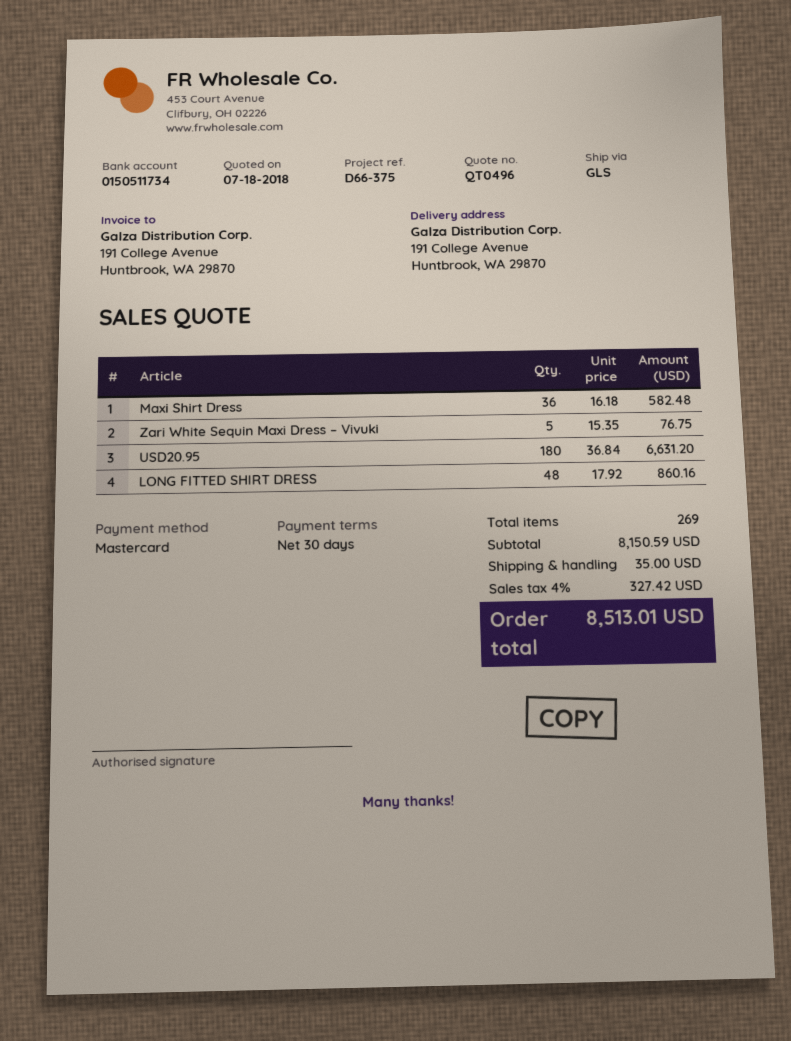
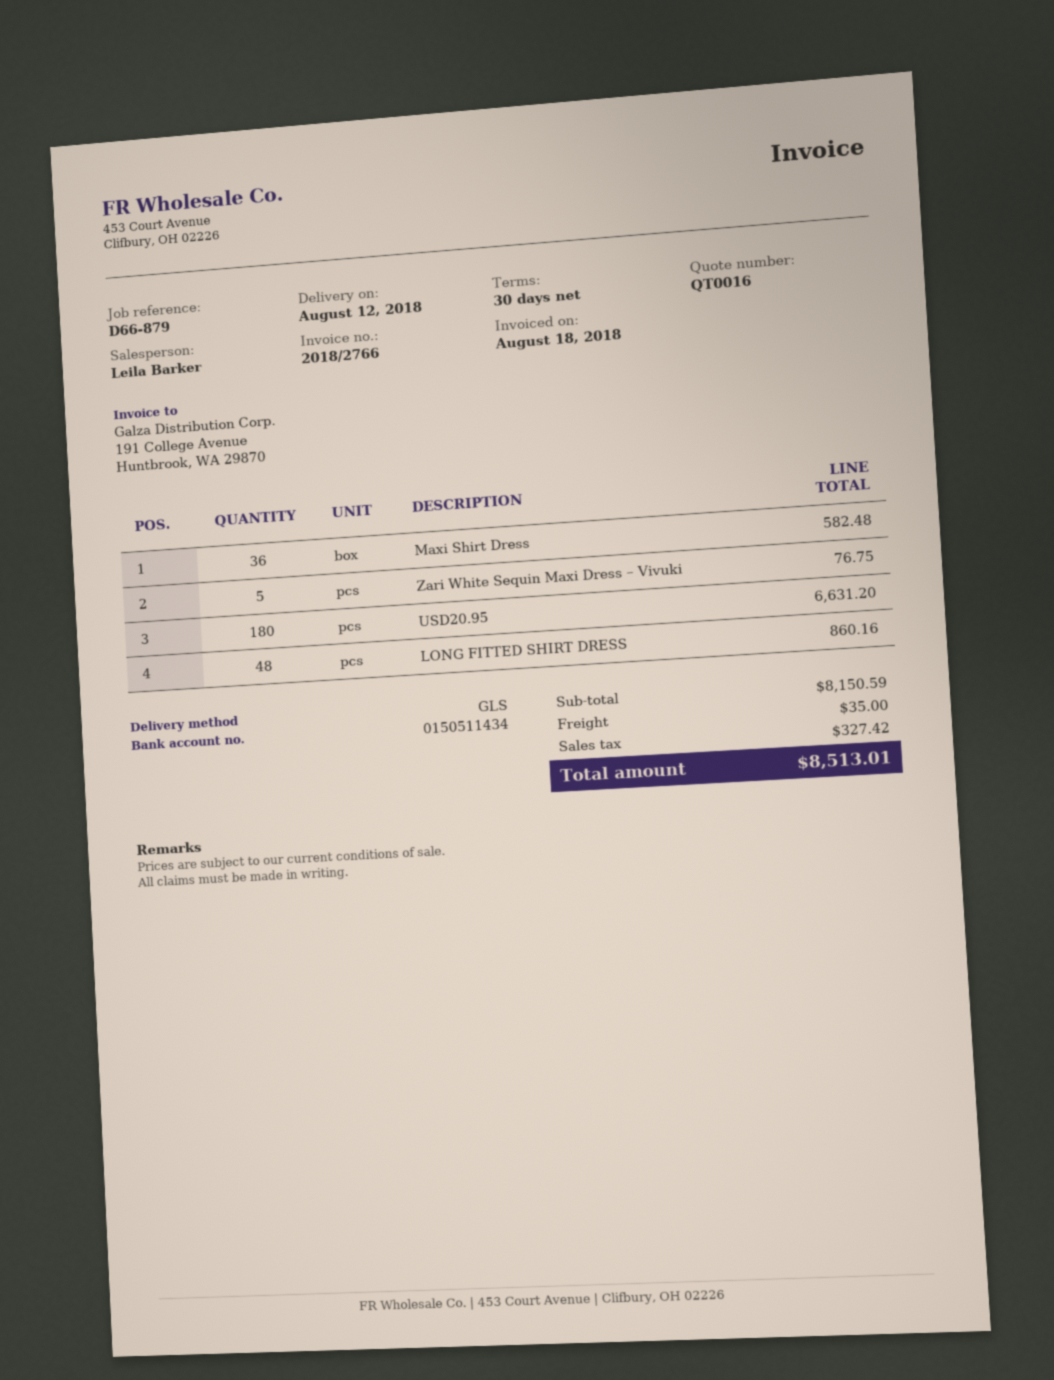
quote number: QT0496 -> QT0016
reference: D66-375 -> D66-879
bank account: 0150511734 -> 0150511434

